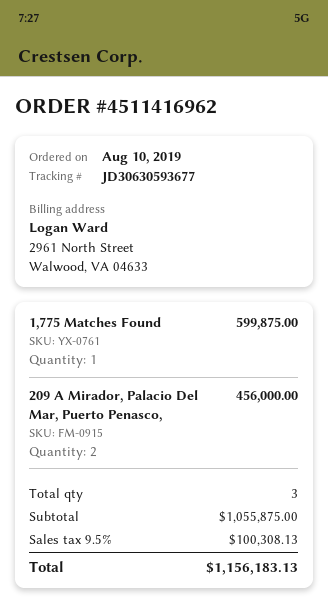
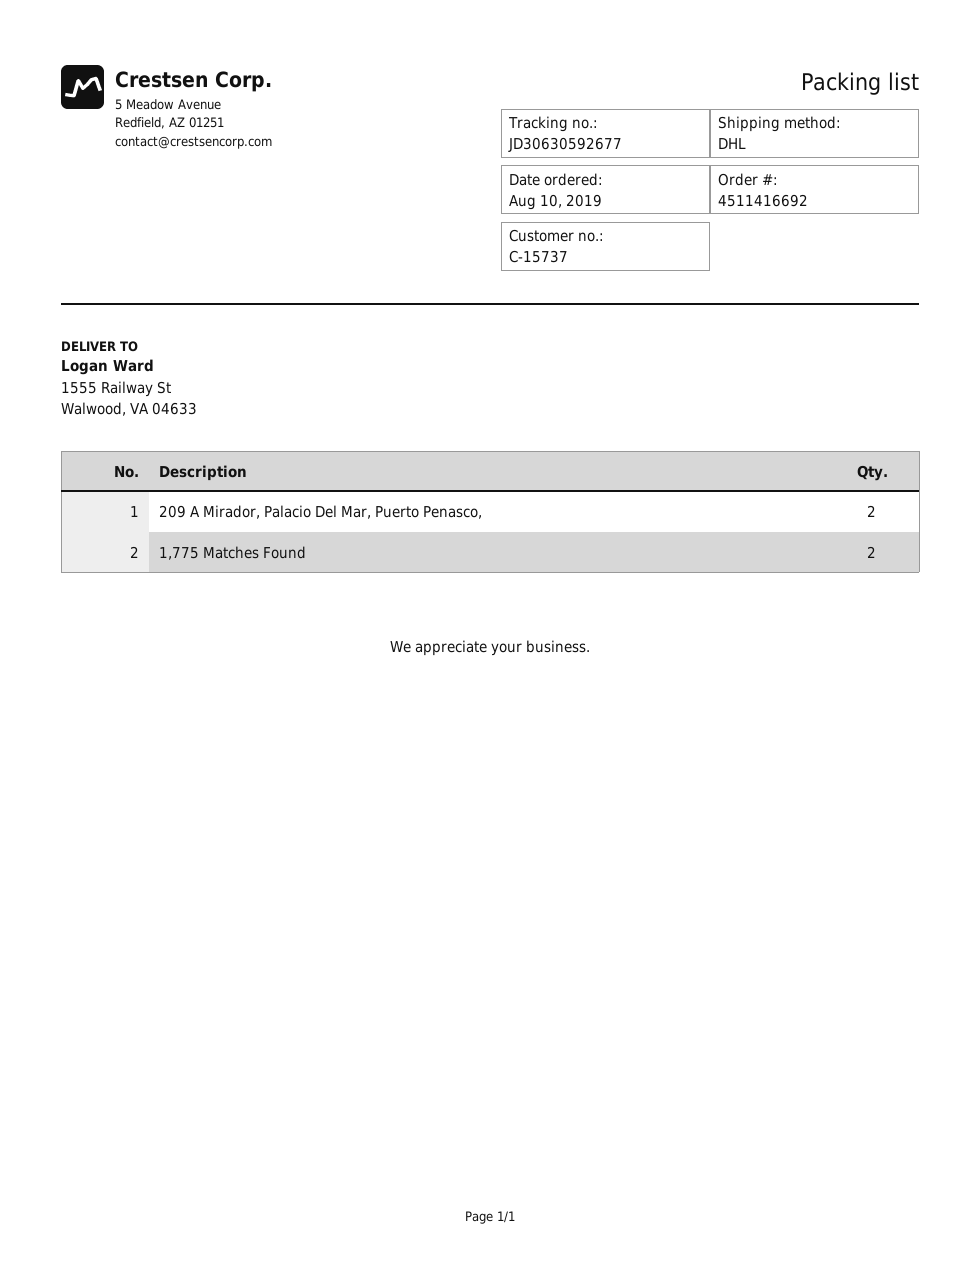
order number: 4511416962 -> 4511416692
tracking number: JD30630593677 -> JD30630592677
1,775 Matches Found: 1 -> 2

